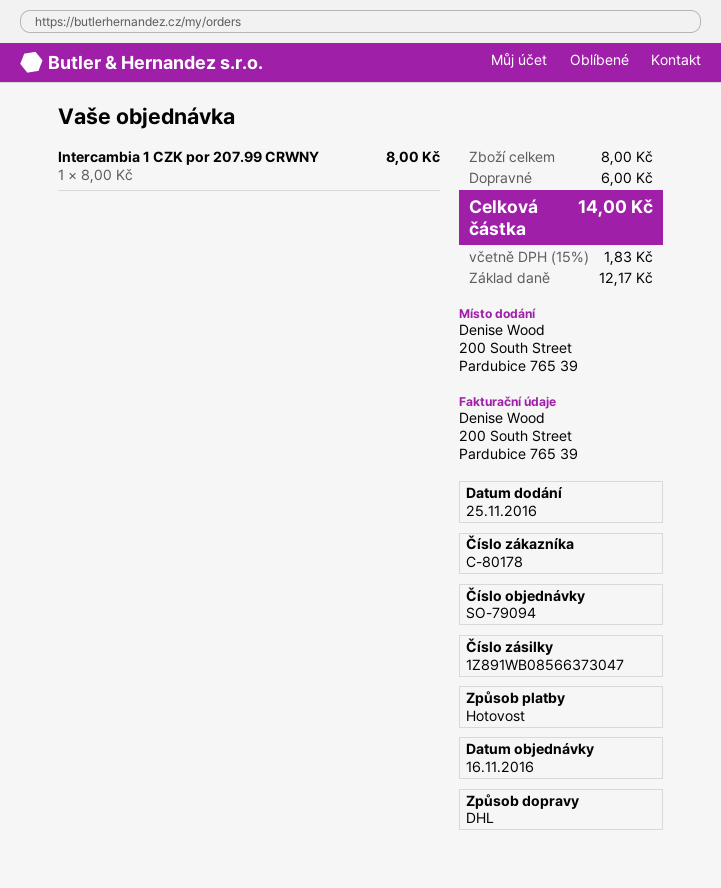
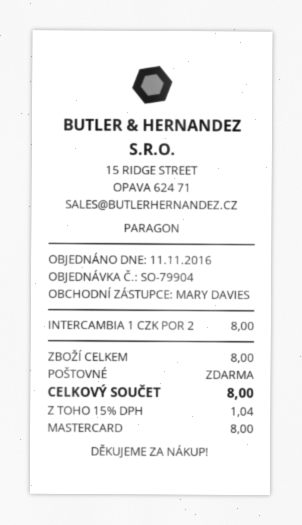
order number: SO-79094 -> SO-79904
order date: 2016-11-16 -> 2016-11-11
payment method: cash -> Mastercard
shipping: 6.00 -> 0.00
tax: 15% = 1.83 -> 15% = 1.04
total: 14.00 -> 8.00

